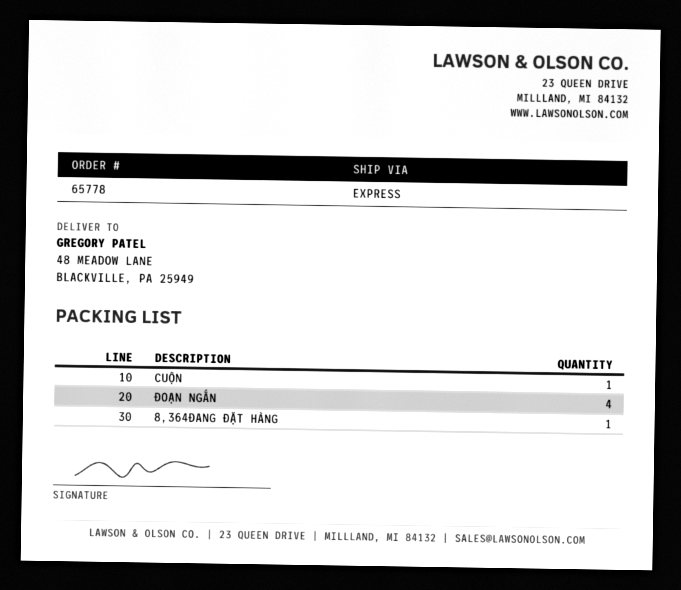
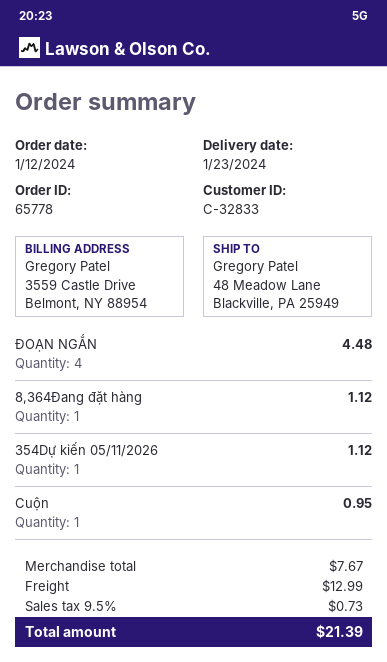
354Dự kiến 05/11/2026: none -> 1

